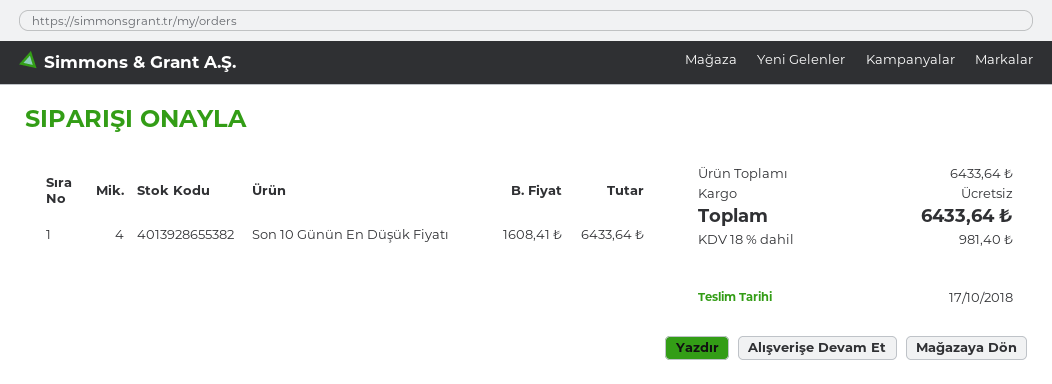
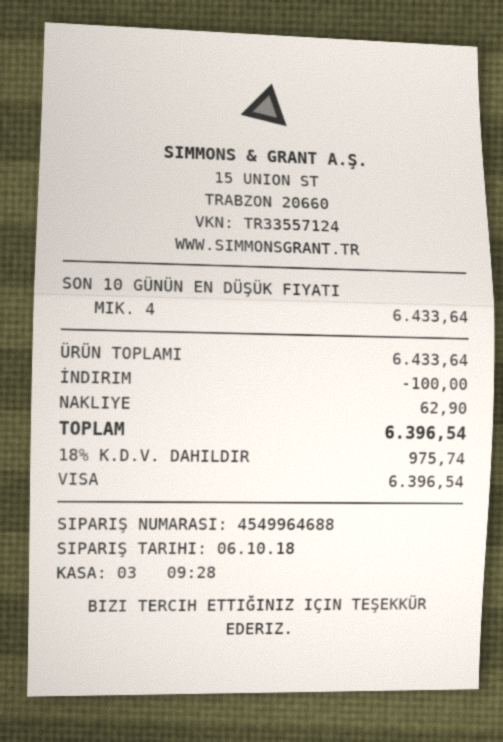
discount: none -> 100.00
shipping: 0.00 -> 62.90
tax: 18% = 981.40 -> 18% = 975.74
total: 6433.64 -> 6396.54

